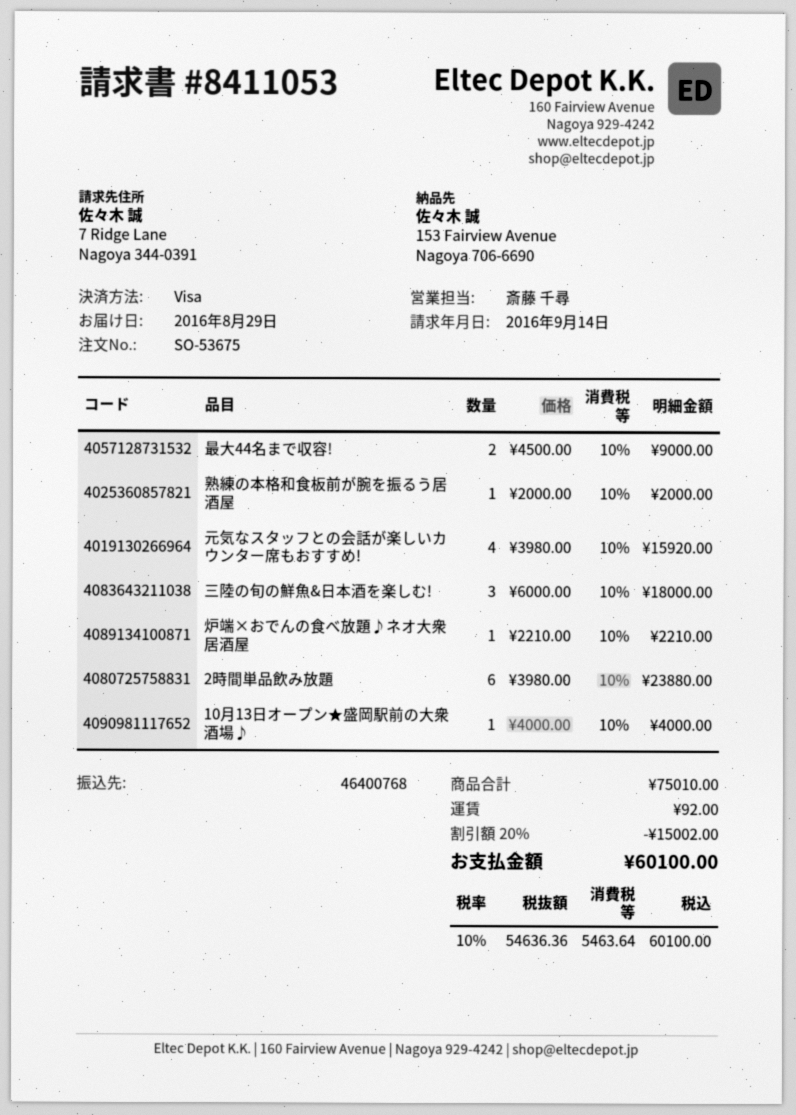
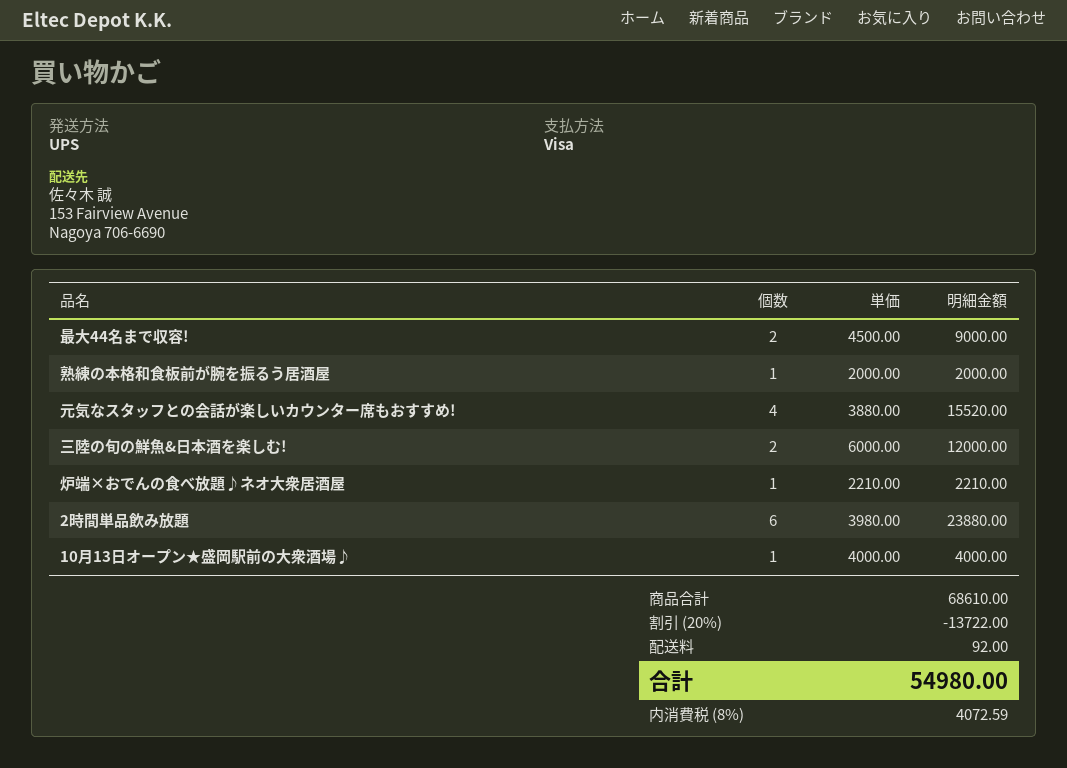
元気なスタッフとの会話が楽しいカウンター席もおすすめ!: 4 x 3980.00 = 15920.00 -> 4 x 3880.00 = 15520.00
三陸の旬の鮮魚&日本酒を楽しむ!: 3 x 6000.00 = 18000.00 -> 2 x 6000.00 = 12000.00
subtotal: 75010.00 -> 68610.00
discount: 20% = 15002.00 -> 20% = 13722.00
tax: 10% = 5463.64 -> 8% = 4072.59
total: 60100.00 -> 54980.00

